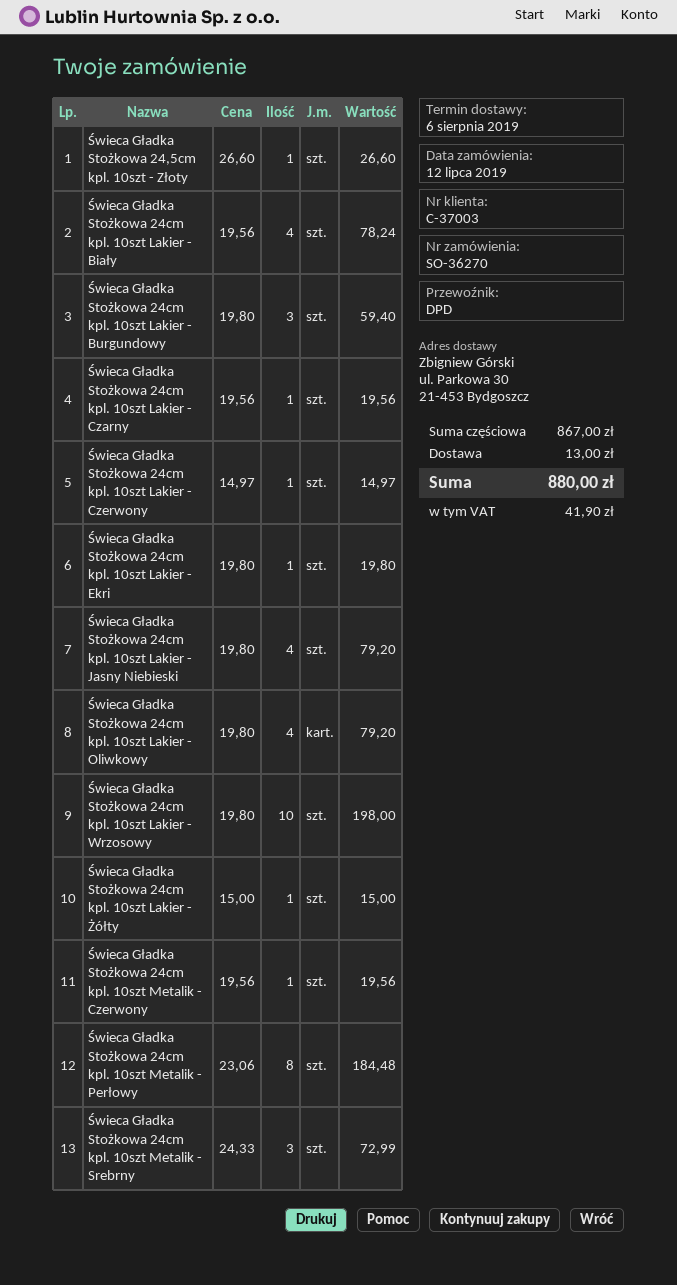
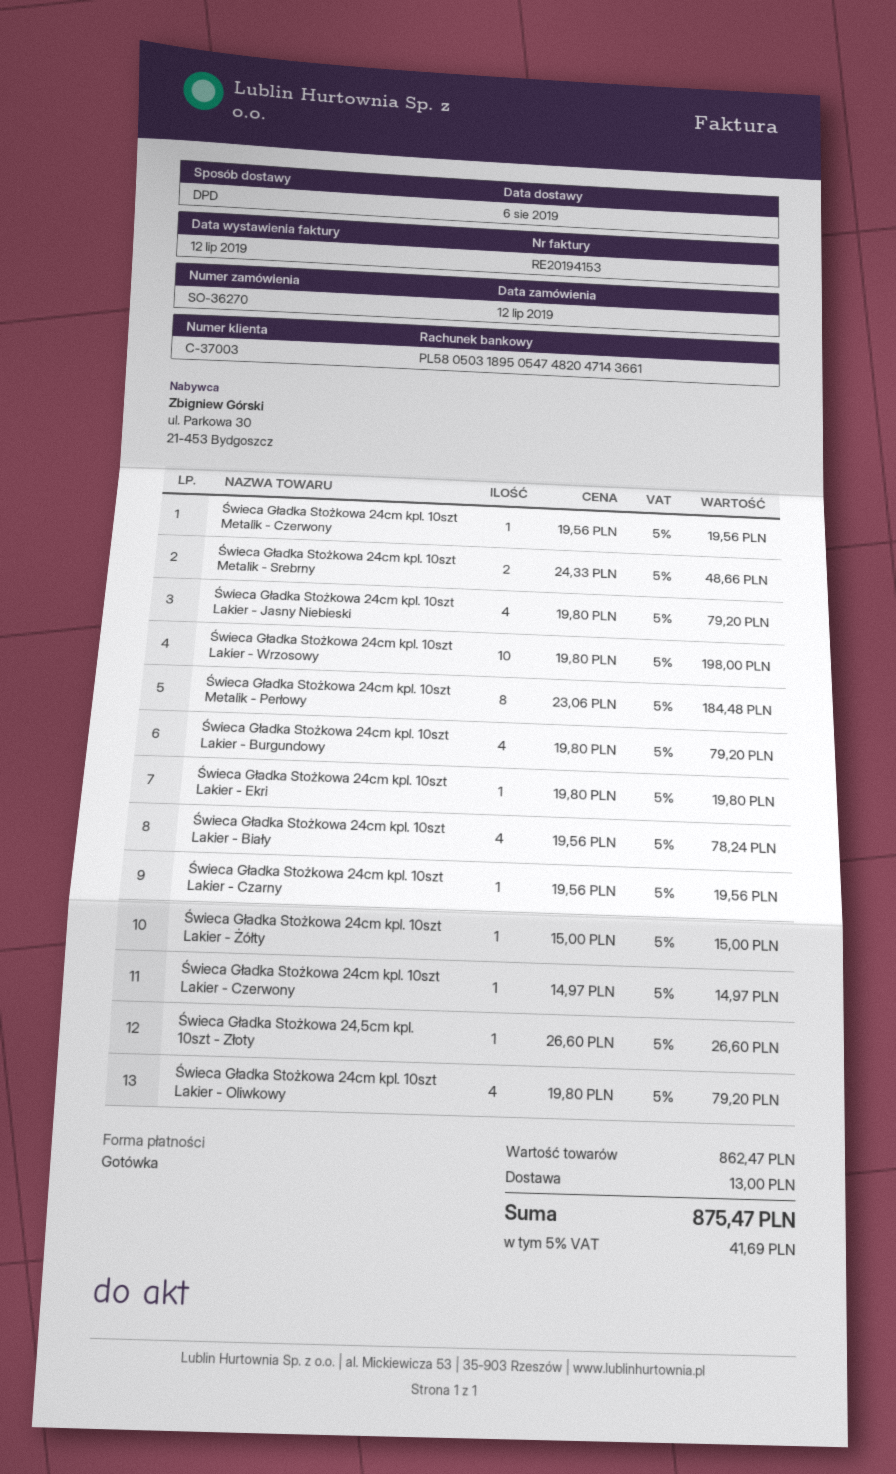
Świeca Gładka Stożkowa 24cm kpl. 10szt Lakier - Burgundowy: 3 x 19.80 = 59.40 -> 4 x 19.80 = 79.20
Świeca Gładka Stożkowa 24cm kpl. 10szt Metalik - Srebrny: 3 x 24.33 = 72.99 -> 2 x 24.33 = 48.66
subtotal: 867.00 -> 862.47
tax: 41.90 -> 41.69
total: 880.00 -> 875.47

